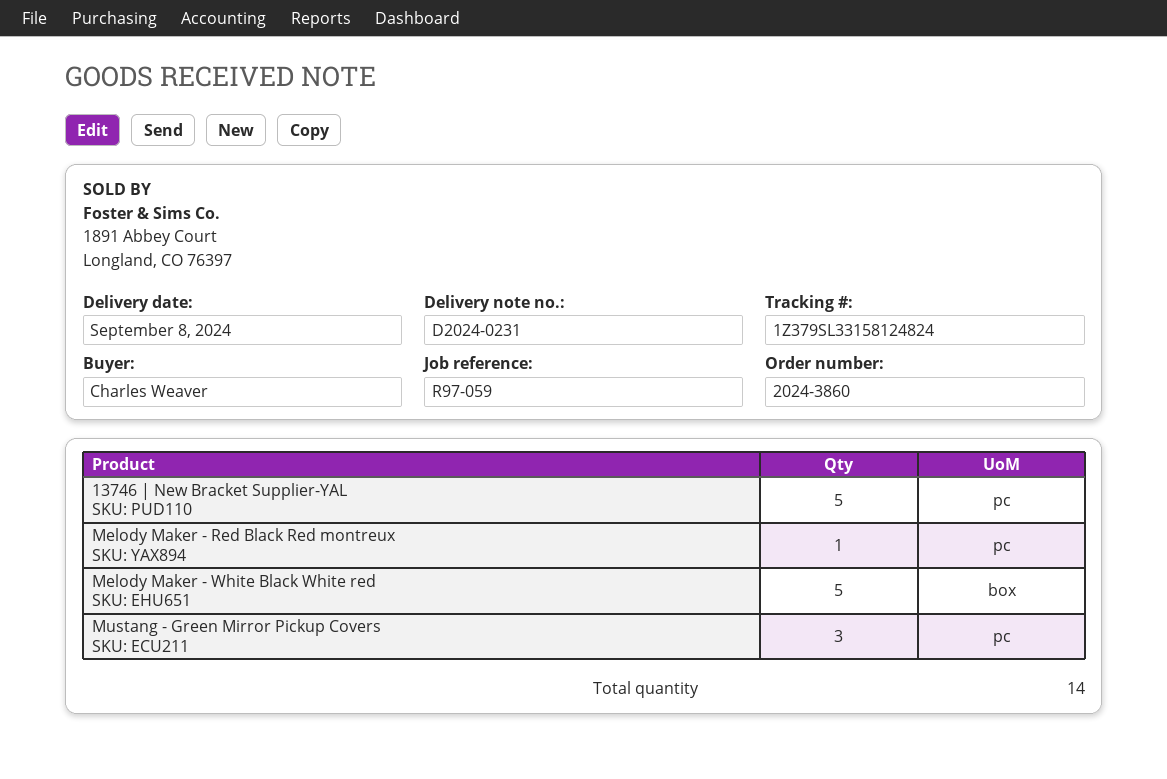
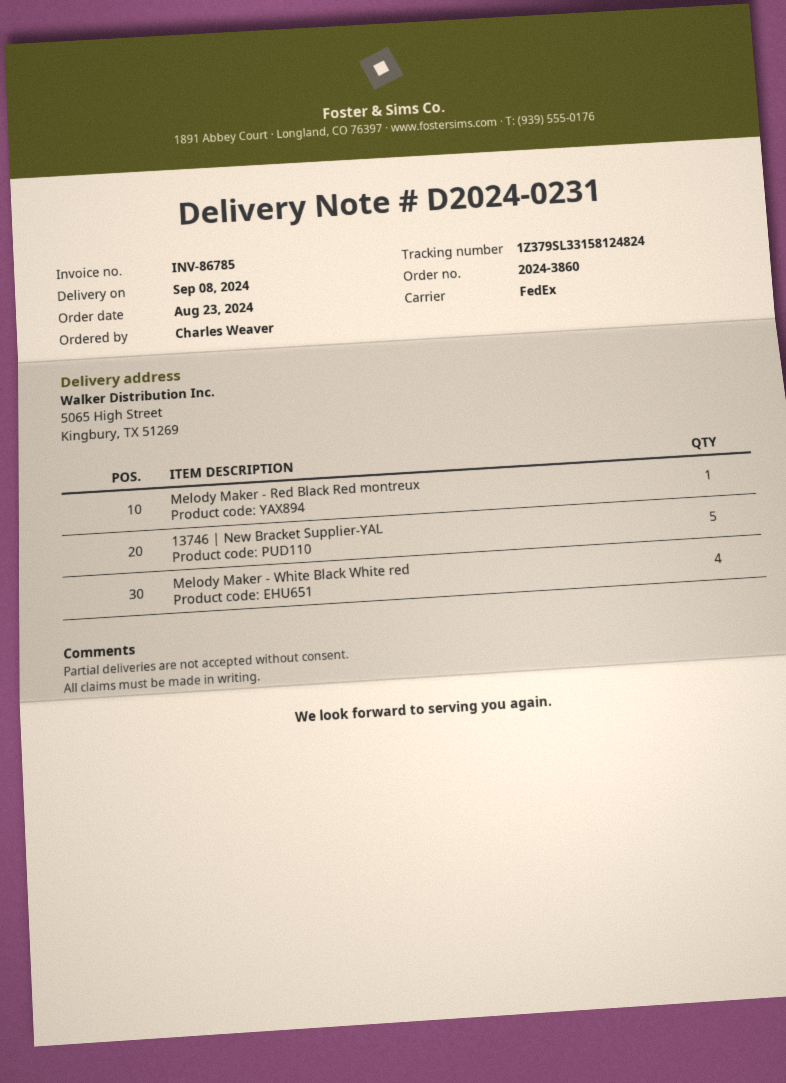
Melody Maker - White Black White red: 5 -> 4
Mustang - Green Mirror Pickup Covers: 3 -> none

